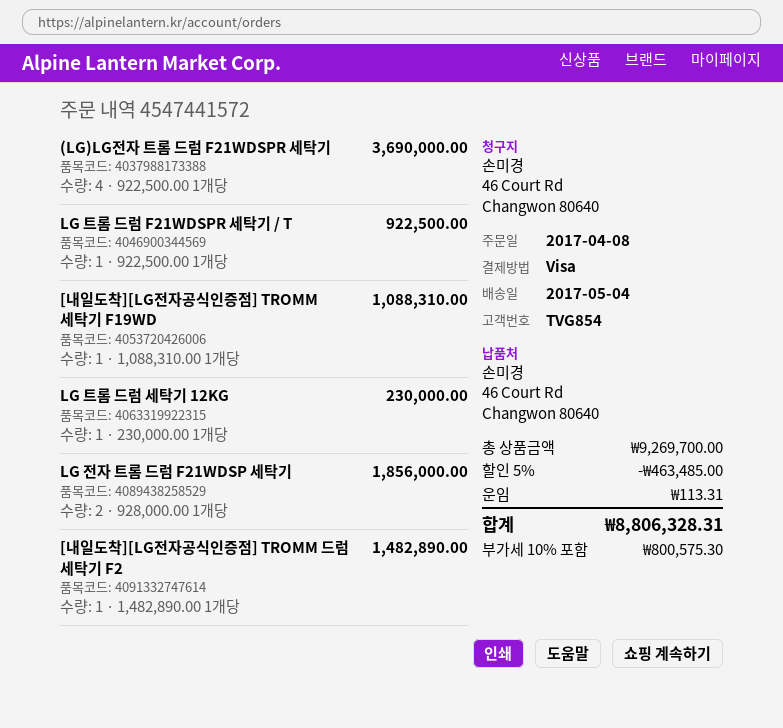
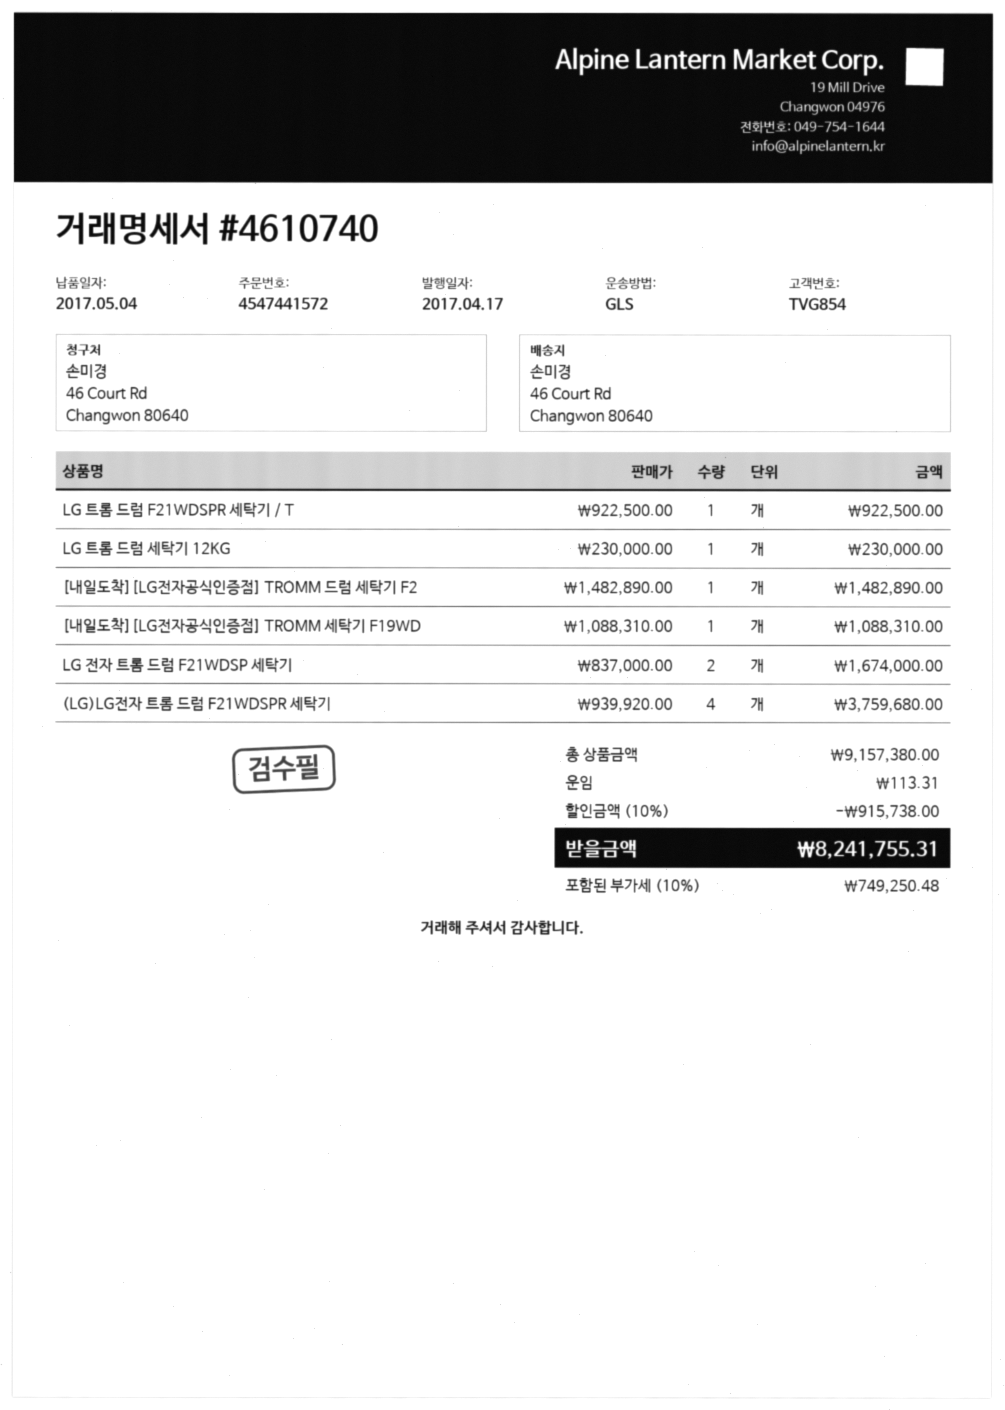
(LG)LG전자 트롬 드럼 F21WDSPR 세탁기: 4 x 922500.00 = 3690000.00 -> 4 x 939920.00 = 3759680.00
LG 전자 트롬 드럼 F21WDSP 세탁기: 2 x 928000.00 = 1856000.00 -> 2 x 837000.00 = 1674000.00
subtotal: 9269700.00 -> 9157380.00
discount: 5% = 463485.00 -> 10% = 915738.00
tax: 10% = 800575.30 -> 10% = 749250.48
total: 8806328.31 -> 8241755.31

